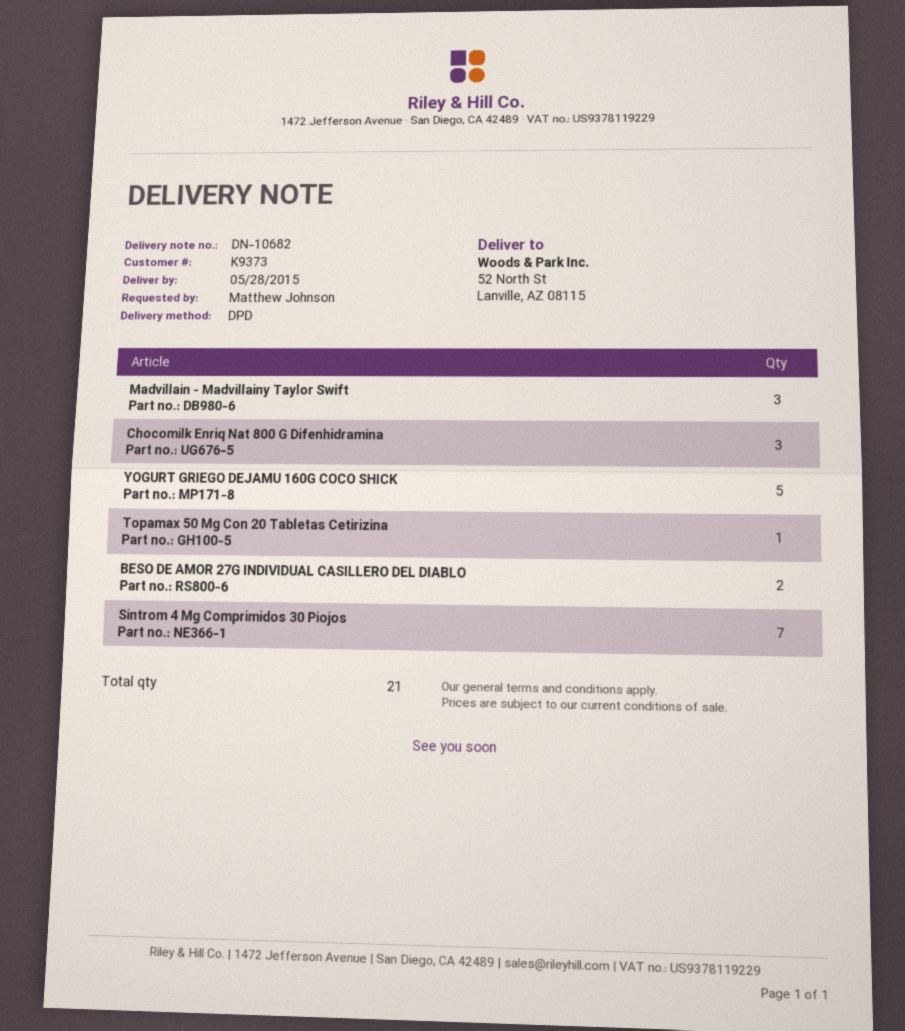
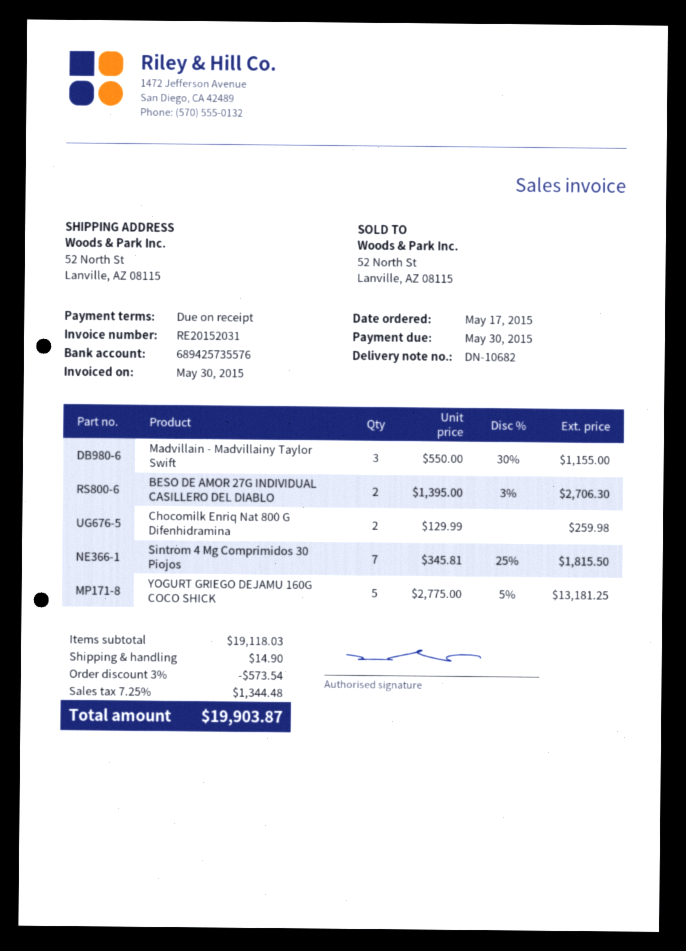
Chocomilk Enriq Nat 800 G Difenhidramina: 3 -> 2
Topamax 50 Mg Con 20 Tabletas Cetirizina: 1 -> none

